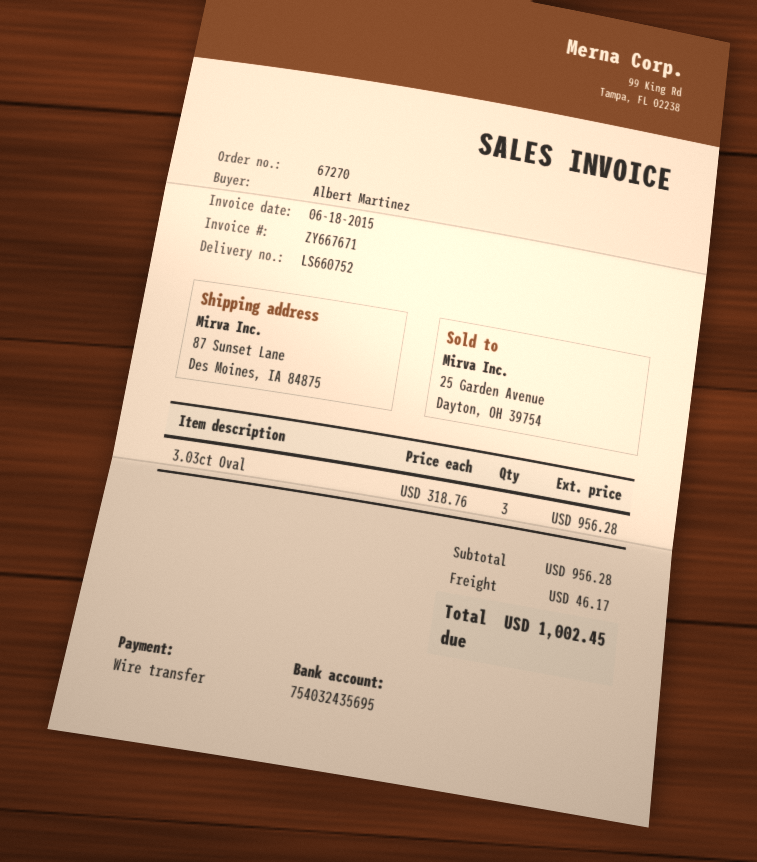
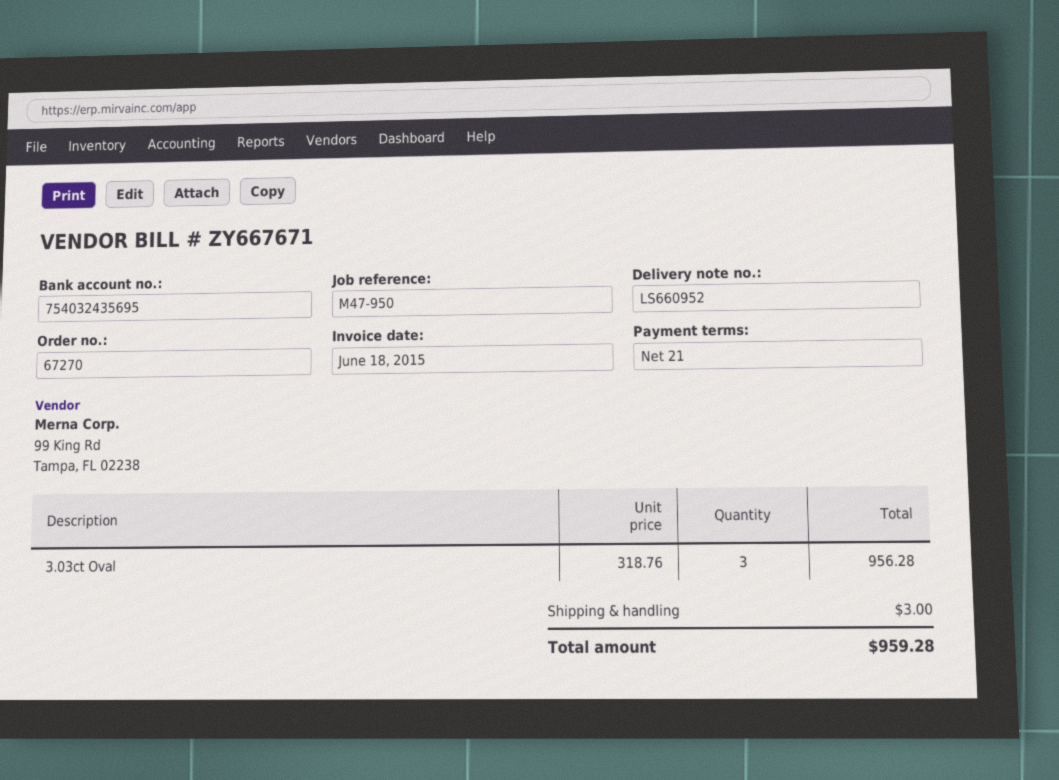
delivery note number: LS660752 -> LS660952
shipping: 46.17 -> 3.00
total: 1002.45 -> 959.28

